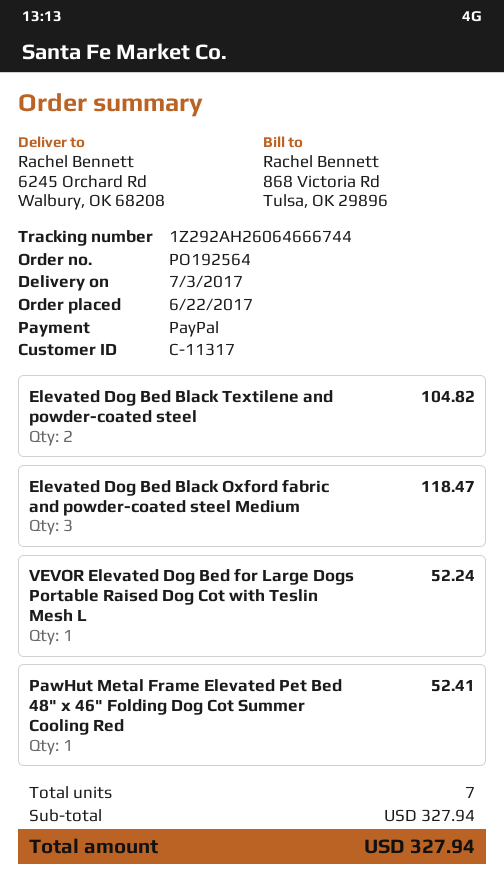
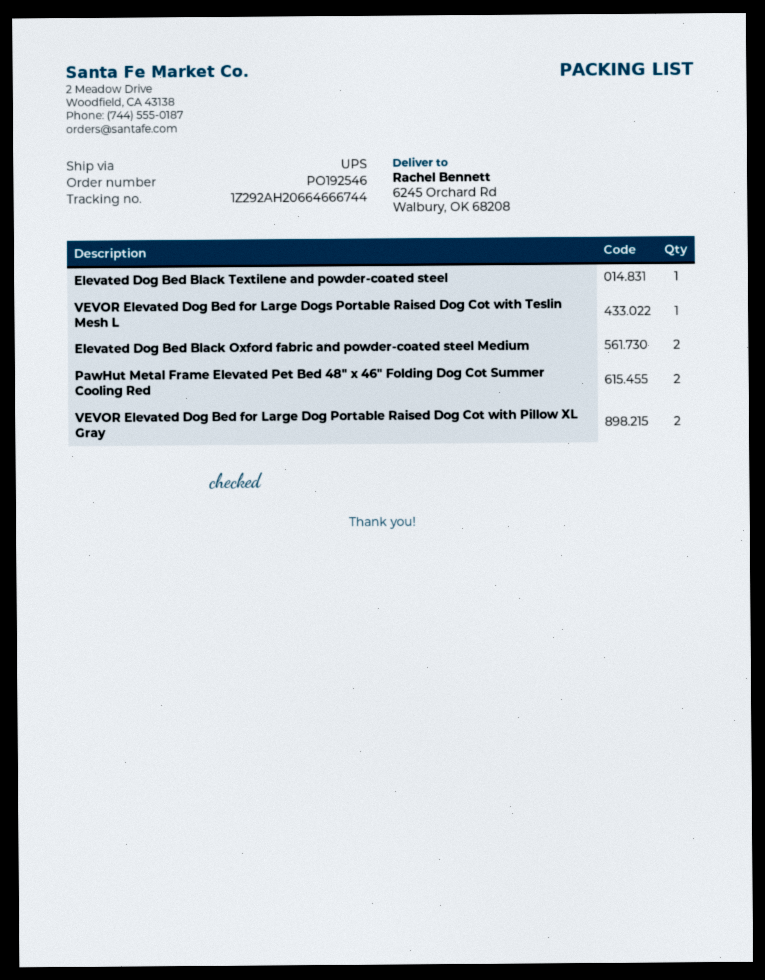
order number: PO192564 -> PO192546
tracking number: 1Z292AH26064666744 -> 1Z292AH20664666744
Elevated Dog Bed Black Textilene and powder-coated steel: 2 -> 1
Elevated Dog Bed Black Oxford fabric and powder-coated steel Medium: 3 -> 2
PawHut Metal Frame Elevated Pet Bed 48" x 46" Folding Dog Cot Summer Cooling Red: 1 -> 2
VEVOR Elevated Dog Bed for Large Dog Portable Raised Dog Cot with Pillow XL Gray: none -> 2

